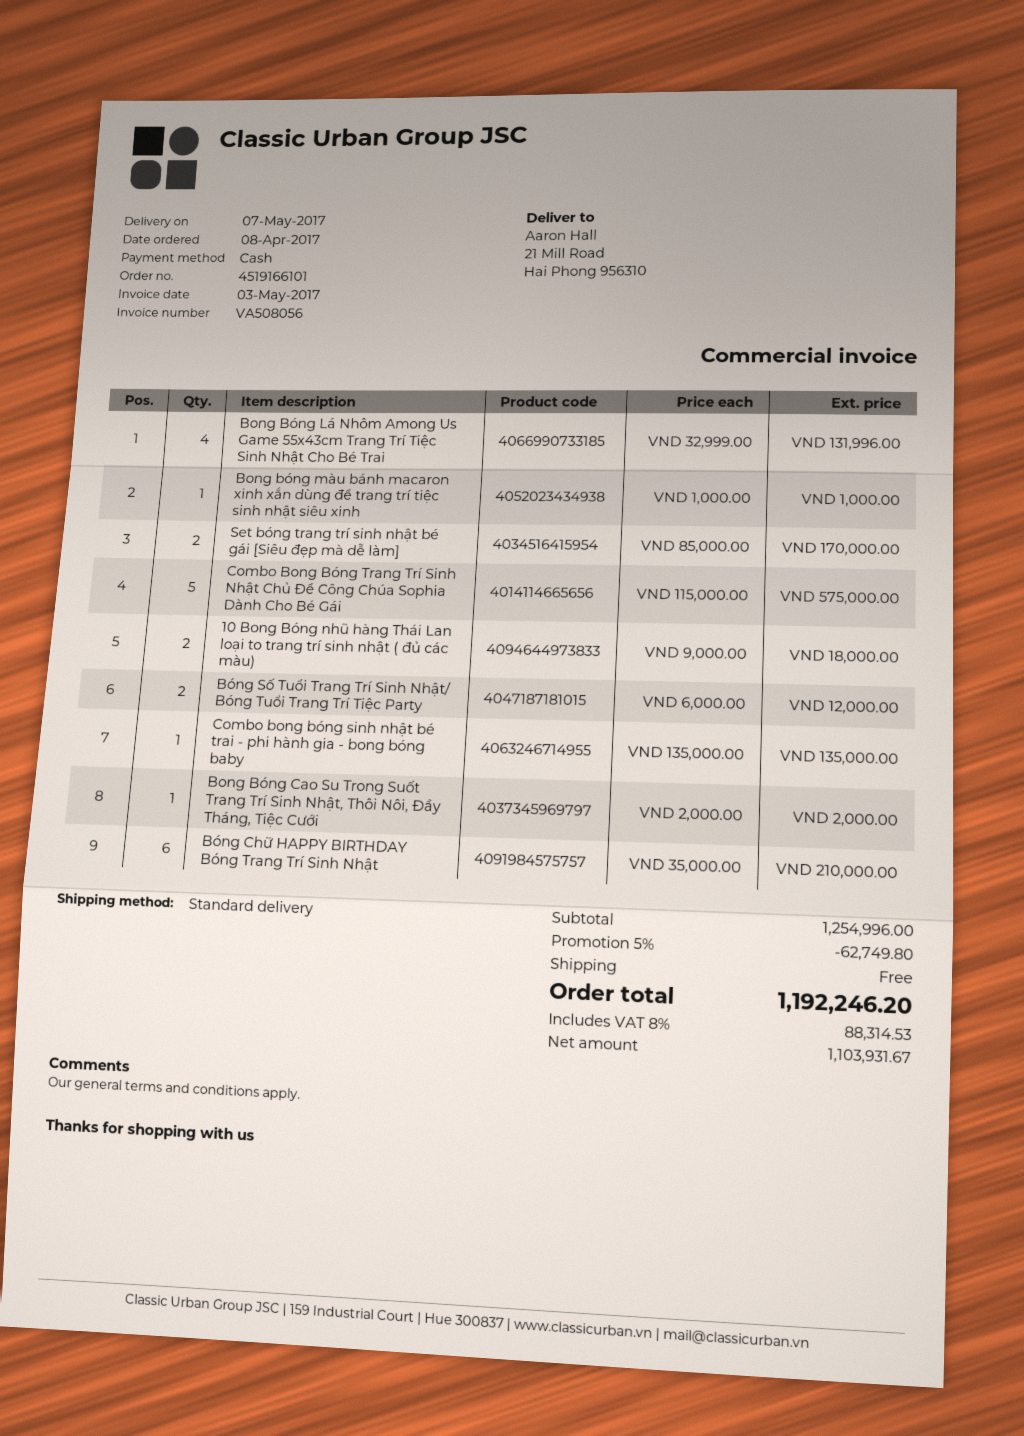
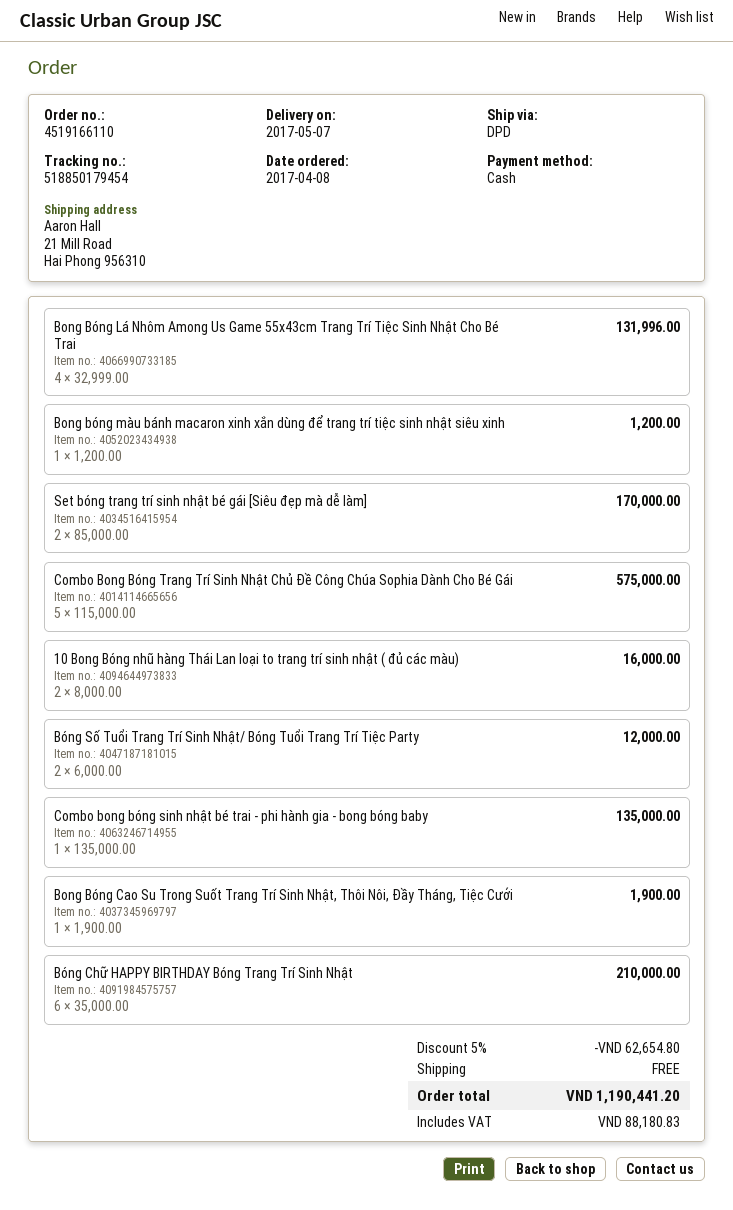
order number: 4519166101 -> 4519166110
shipping method: standard -> DPD
Bong bóng màu bánh macaron xinh xắn dùng để trang trí tiệc sinh nhật siêu xinh: 1 x 1000.00 = 1000.00 -> 1 x 1200.00 = 1200.00
10 Bong Bóng nhũ hàng Thái Lan loại to trang trí sinh nhật ( đủ các màu): 2 x 9000.00 = 18000.00 -> 2 x 8000.00 = 16000.00
Bong Bóng Cao Su Trong Suốt Trang Trí Sinh Nhật, Thôi Nôi, Đầy Tháng, Tiệc Cưới: 1 x 2000.00 = 2000.00 -> 1 x 1900.00 = 1900.00
discount: 5% = 62749.80 -> 5% = 62654.80
tax: 88314.53 -> 88180.83
total: 1192246.20 -> 1190441.20

